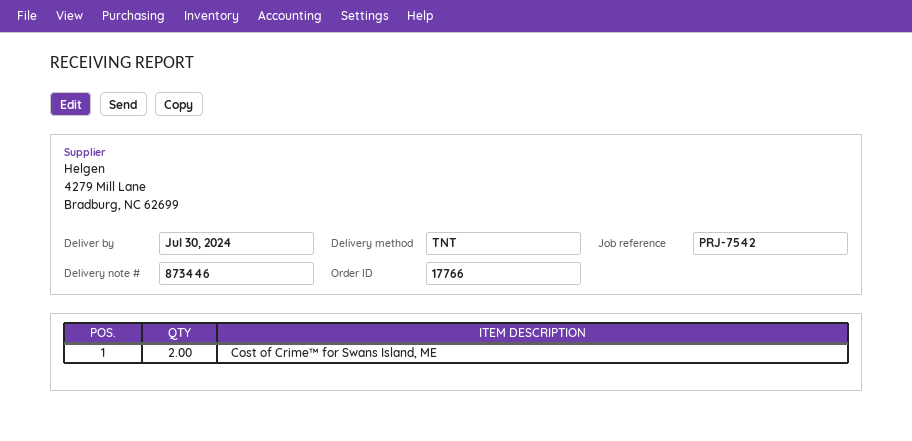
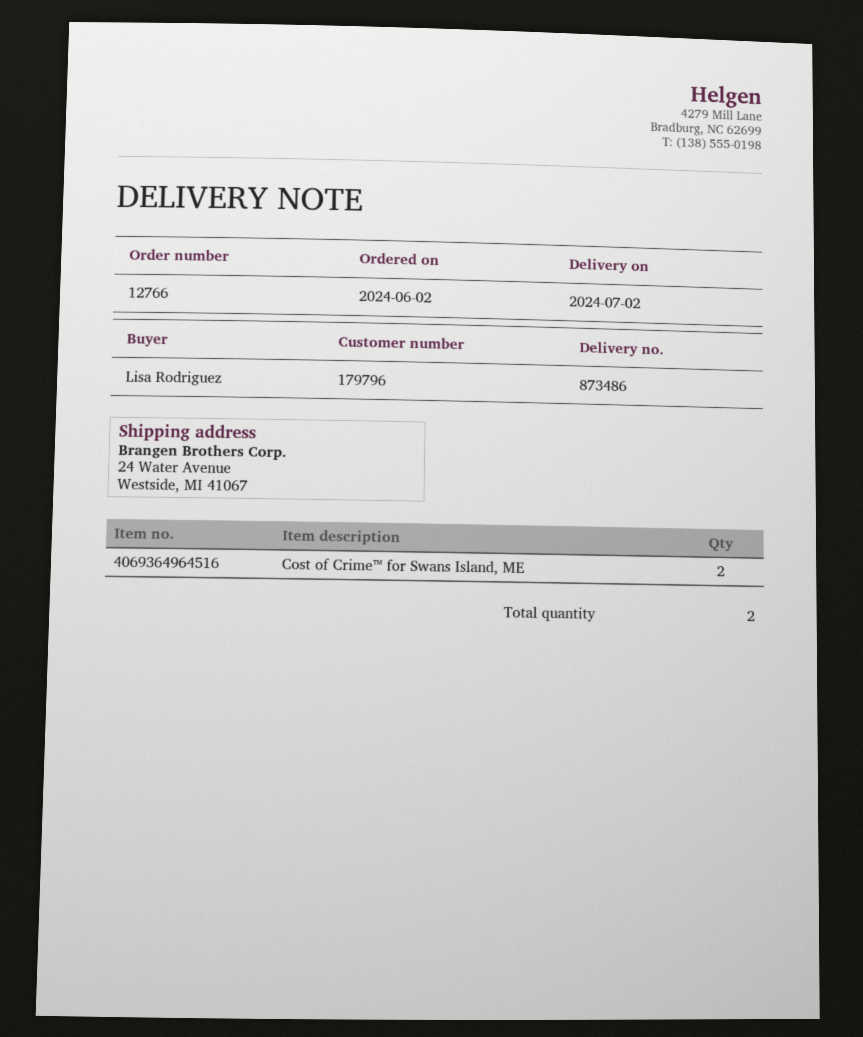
order number: 17766 -> 12766
delivery note number: 873446 -> 873486
delivery date: 2024-07-30 -> 2024-07-02

